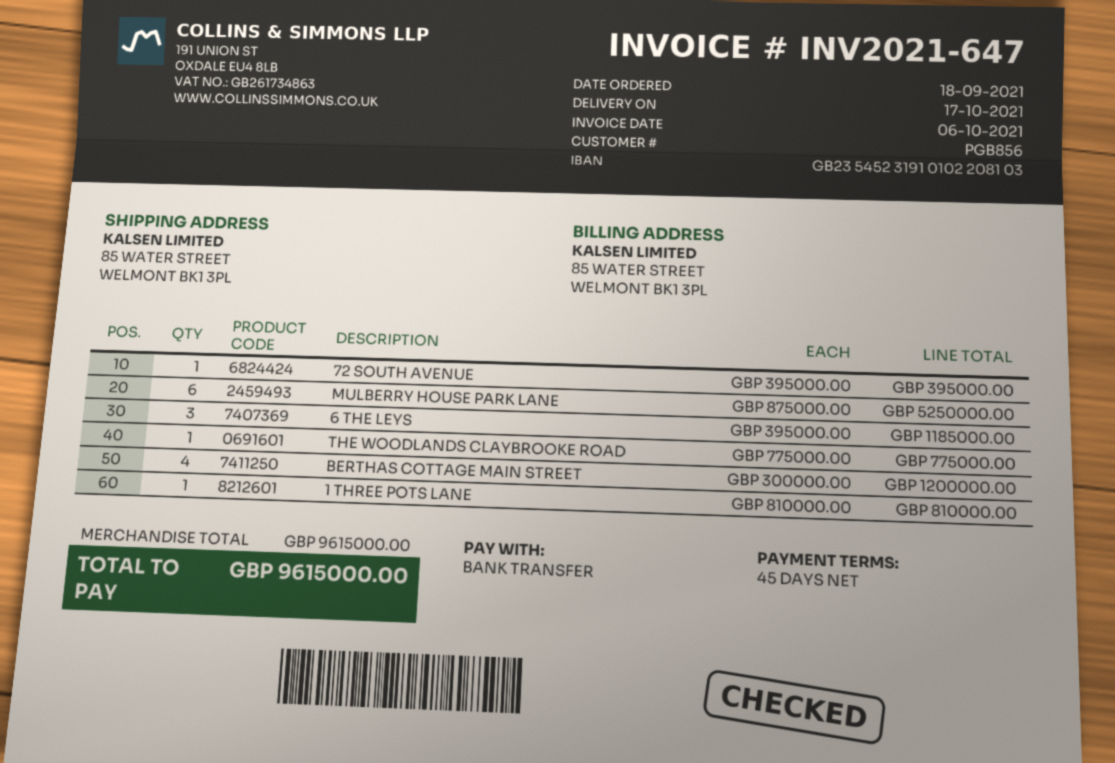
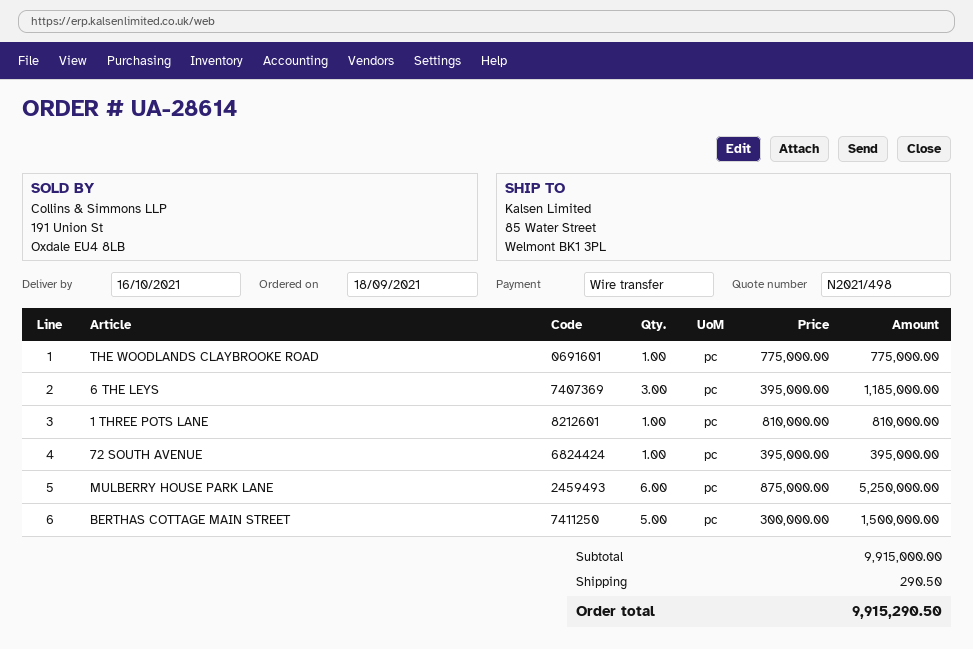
delivery date: 2021-10-17 -> 2021-10-16
BERTHAS COTTAGE MAIN STREET: 4 x 300000.00 = 1200000.00 -> 5 x 300000.00 = 1500000.00
subtotal: 9615000.00 -> 9915000.00
shipping: none -> 290.50
total: 9615000.00 -> 9915290.50

